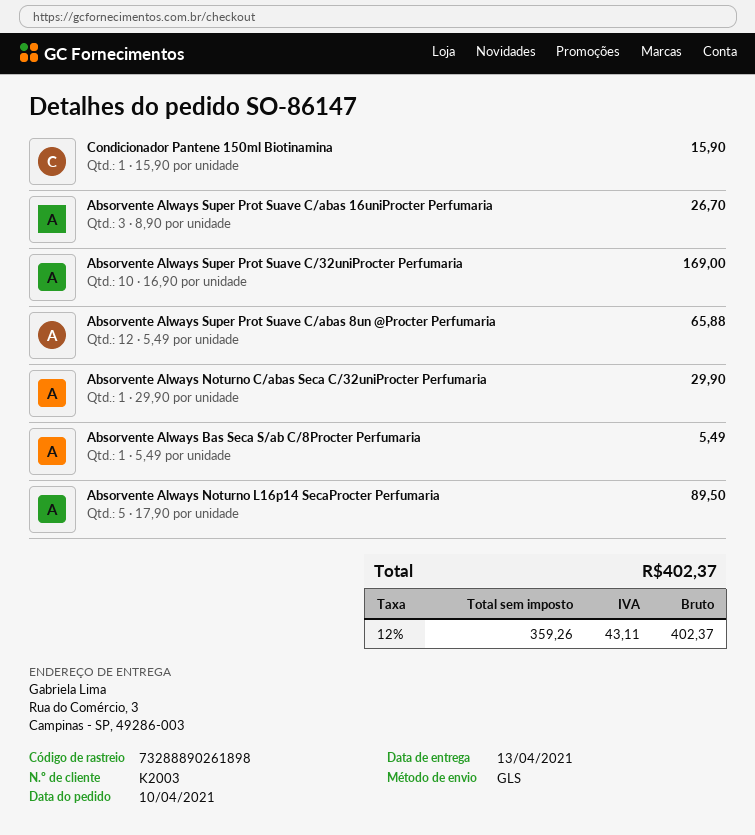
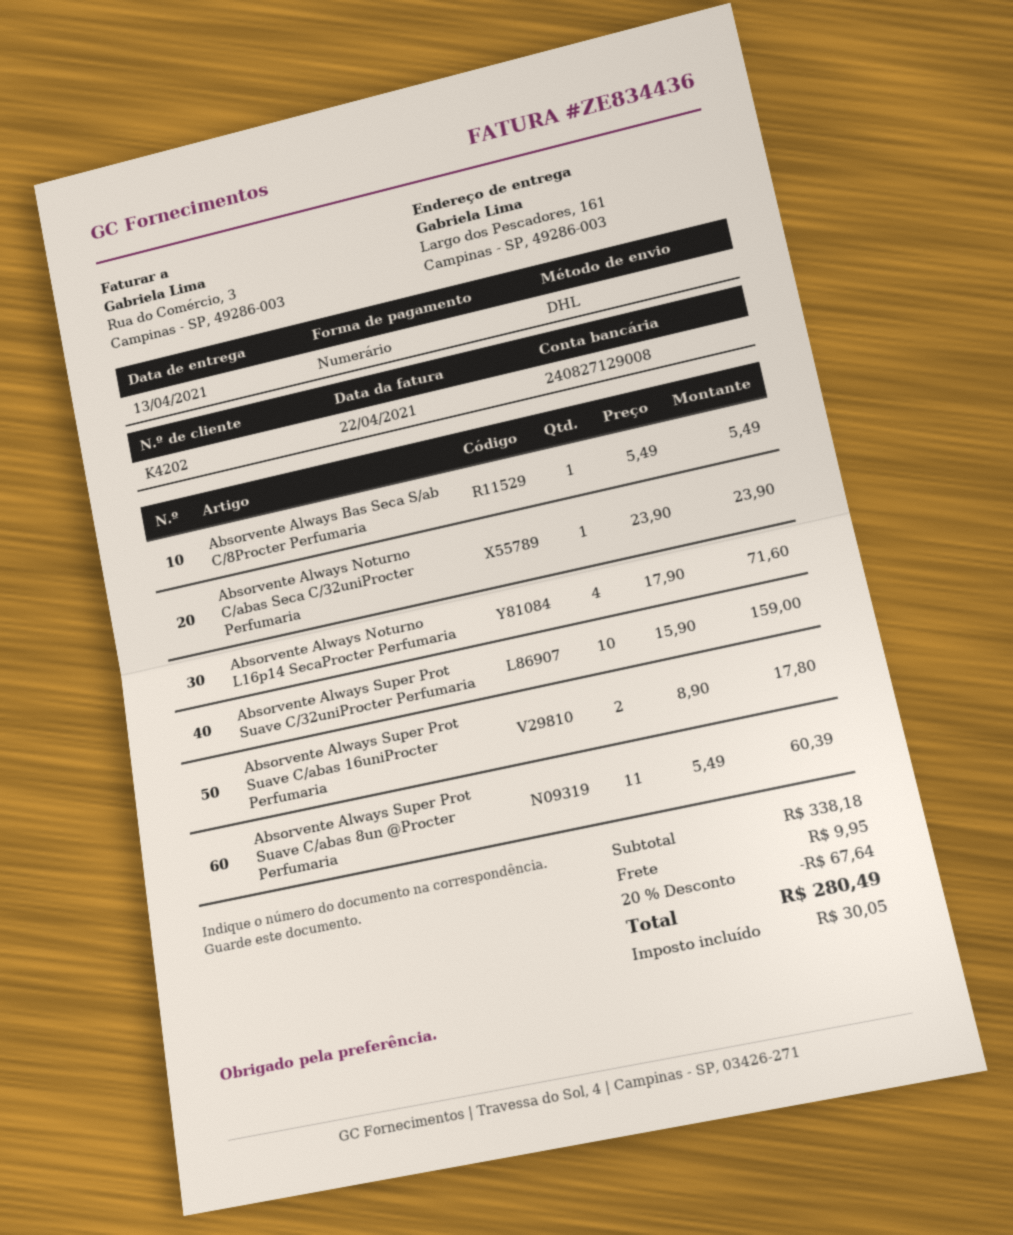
customer number: K2003 -> K4202
shipping method: GLS -> DHL
ship to: Rua do Comércio, 3, Campinas - SP, 49286-003 -> Largo dos Pescadores, 161, Campinas - SP, 49286-003
Condicionador Pantene 150ml Biotinamina: 1 x 15.90 = 15.90 -> none
Absorvente Always Super Prot Suave C/abas 16uniProcter Perfumaria: 3 x 8.90 = 26.70 -> 2 x 8.90 = 17.80
Absorvente Always Super Prot Suave C/32uniProcter Perfumaria: 10 x 16.90 = 169.00 -> 10 x 15.90 = 159.00
Absorvente Always Super Prot Suave C/abas 8un @Procter Perfumaria: 12 x 5.49 = 65.88 -> 11 x 5.49 = 60.39
Absorvente Always Noturno C/abas Seca C/32uniProcter Perfumaria: 1 x 29.90 = 29.90 -> 1 x 23.90 = 23.90
Absorvente Always Noturno L16p14 SecaProcter Perfumaria: 5 x 17.90 = 89.50 -> 4 x 17.90 = 71.60
discount: none -> 20% = 67.64
shipping: none -> 9.95
tax: 43.11 -> 30.05
total: 402.37 -> 280.49

